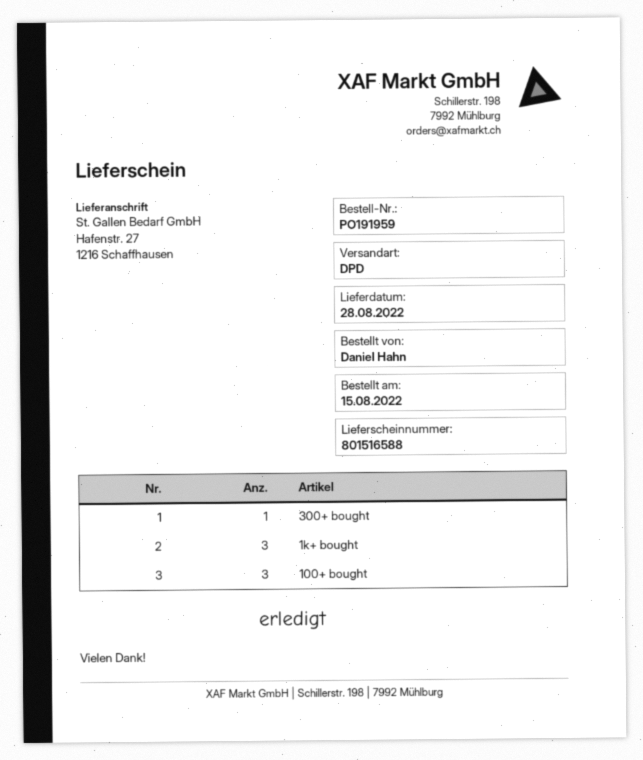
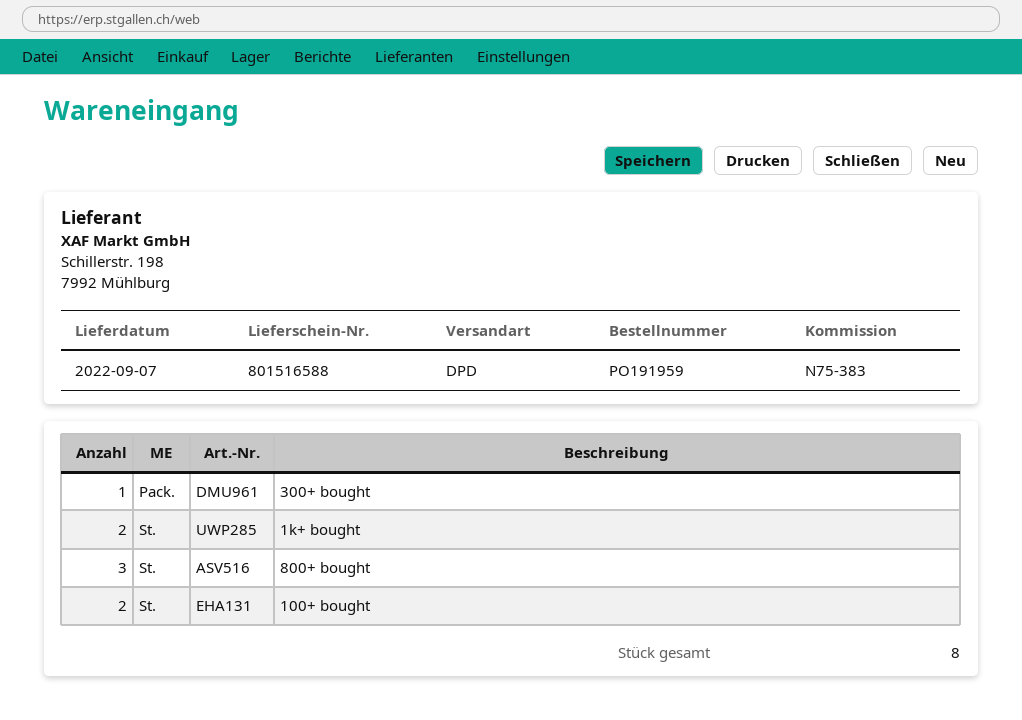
delivery date: 2022-08-28 -> 2022-09-07
1k+ bought: 3 -> 2
100+ bought: 3 -> 2
800+ bought: none -> 3

